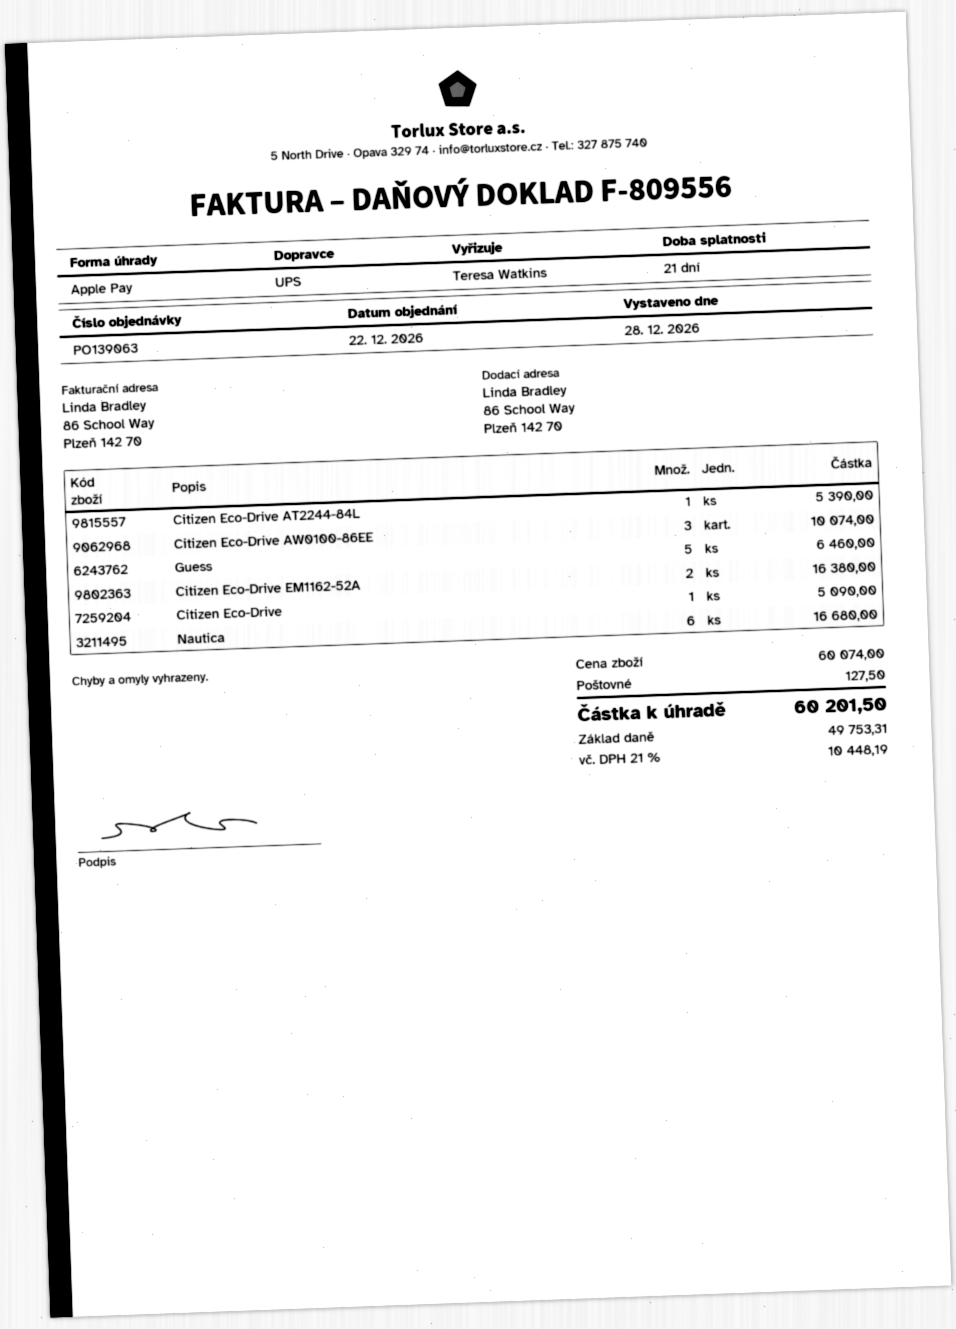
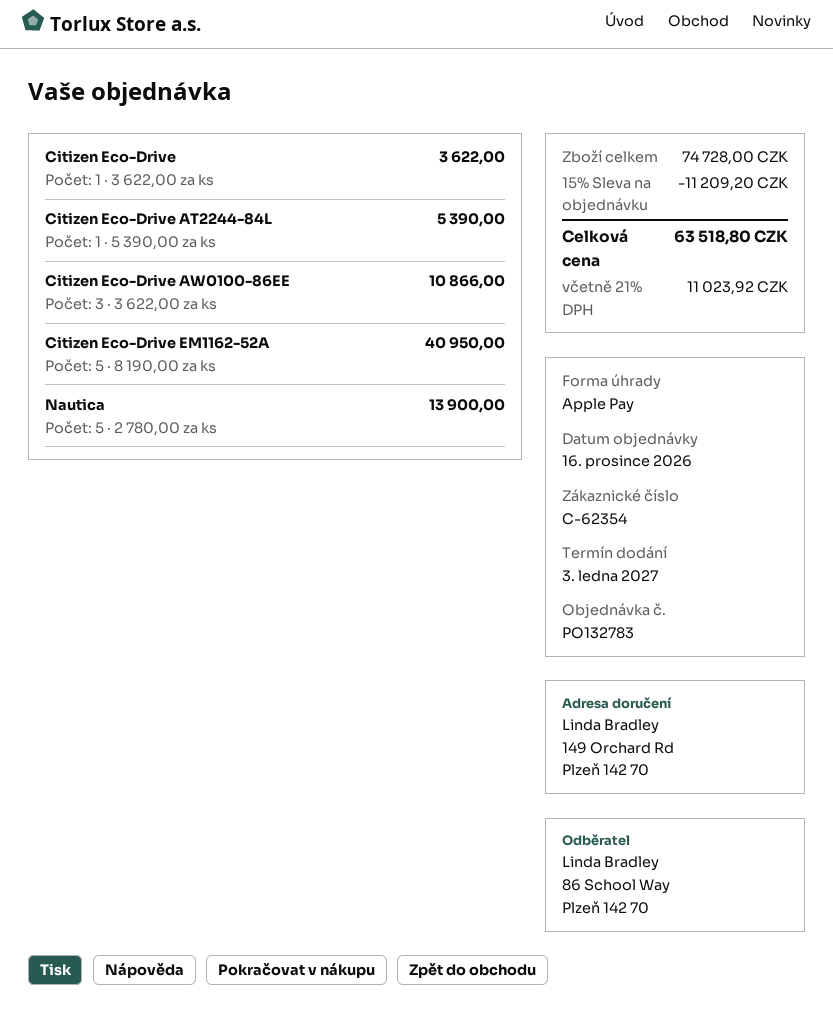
order number: PO139063 -> PO132783
order date: 2026-12-22 -> 2026-12-16
ship to: 86 School Way, Plzeň 142 70 -> 149 Orchard Rd, Plzeň 142 70
Citizen Eco-Drive AW0100-86EE: 3 for 10074.00 -> 3 for 10866.00
Guess: 5 for 6460.00 -> none
Citizen Eco-Drive EM1162-52A: 2 for 16380.00 -> 5 for 40950.00
Citizen Eco-Drive: 1 for 5090.00 -> 1 for 3622.00
Nautica: 6 for 16680.00 -> 5 for 13900.00
subtotal: 60074.00 -> 74728.00
discount: none -> 15% = 11209.20
shipping: 127.50 -> none
tax: 21% = 10448.19 -> 21% = 11023.92
total: 60201.50 -> 63518.80

